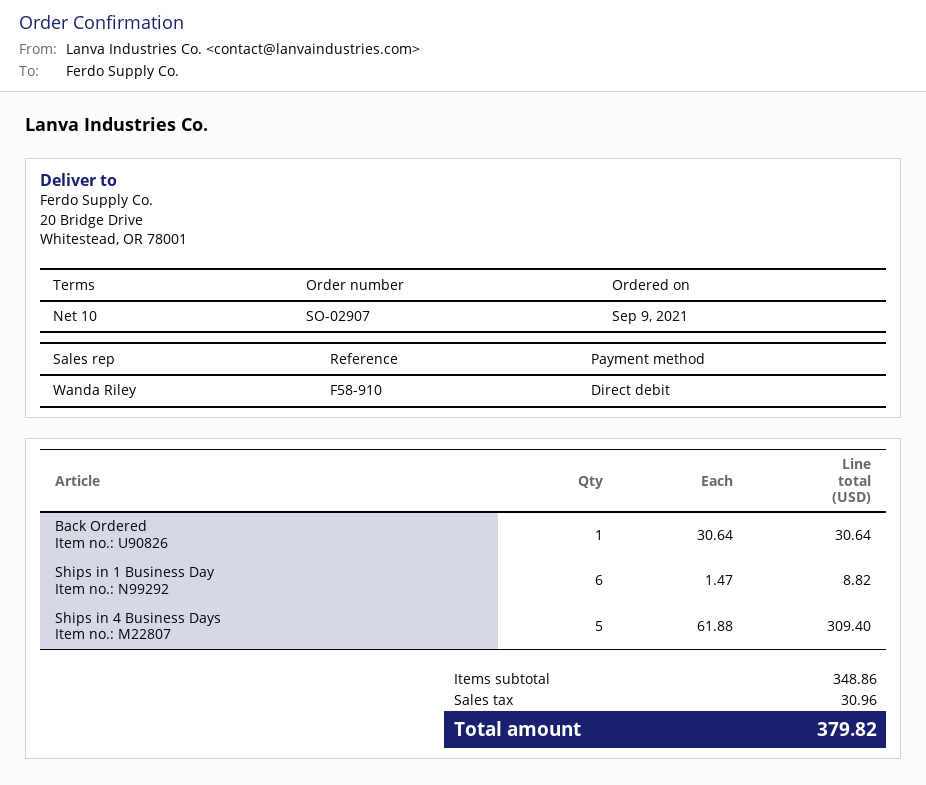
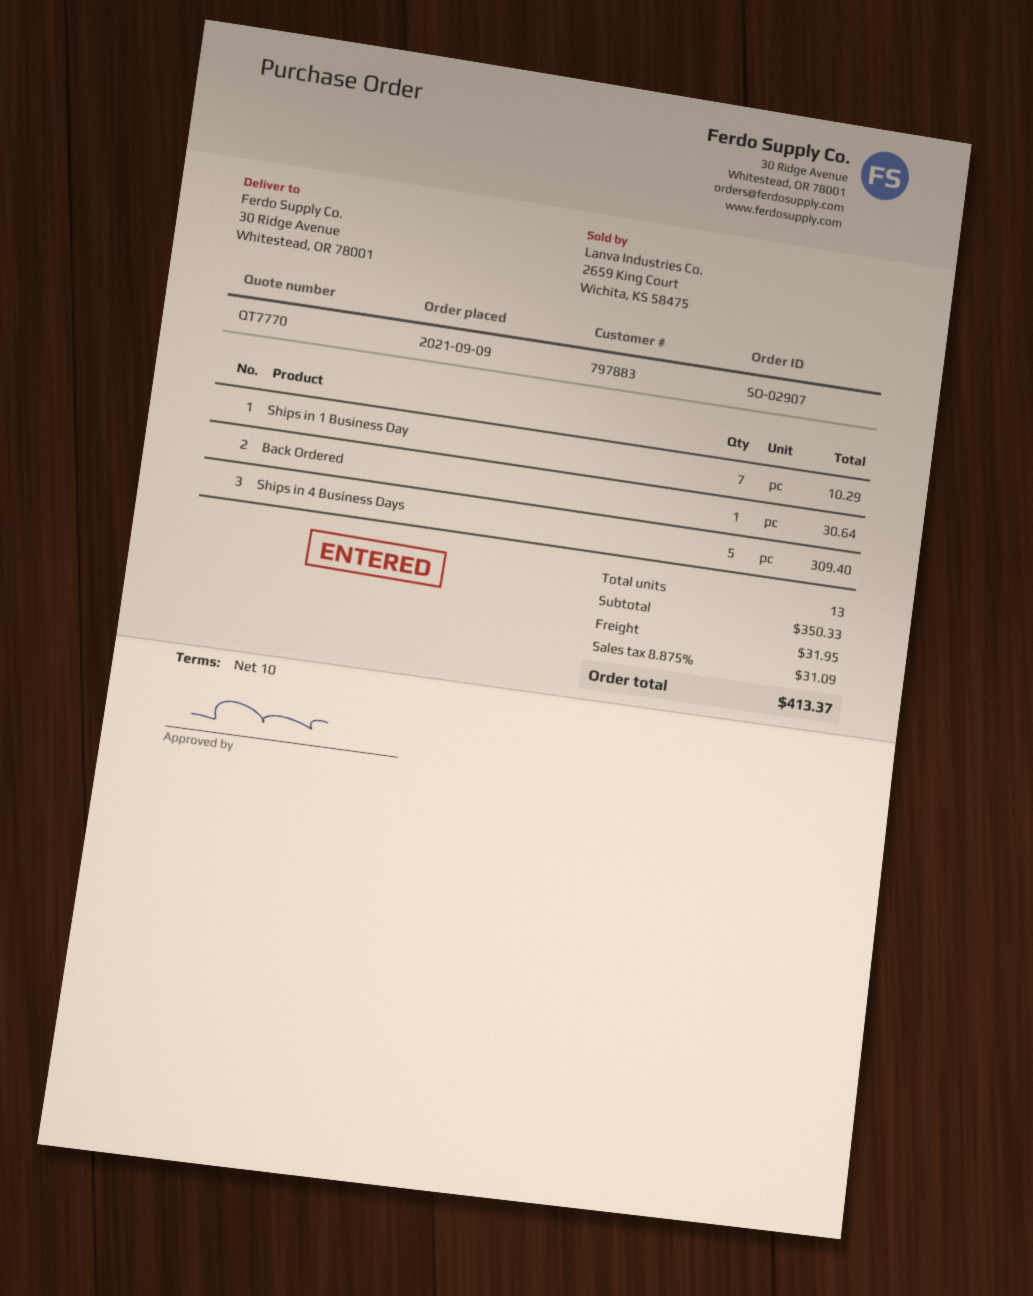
ship to: 20 Bridge Drive, Whitestead, OR 78001 -> 30 Ridge Avenue, Whitestead, OR 78001
Ships in 1 Business Day: 6 for 8.82 -> 7 for 10.29
subtotal: 348.86 -> 350.33
shipping: none -> 31.95
tax: 30.96 -> 31.09
total: 379.82 -> 413.37

